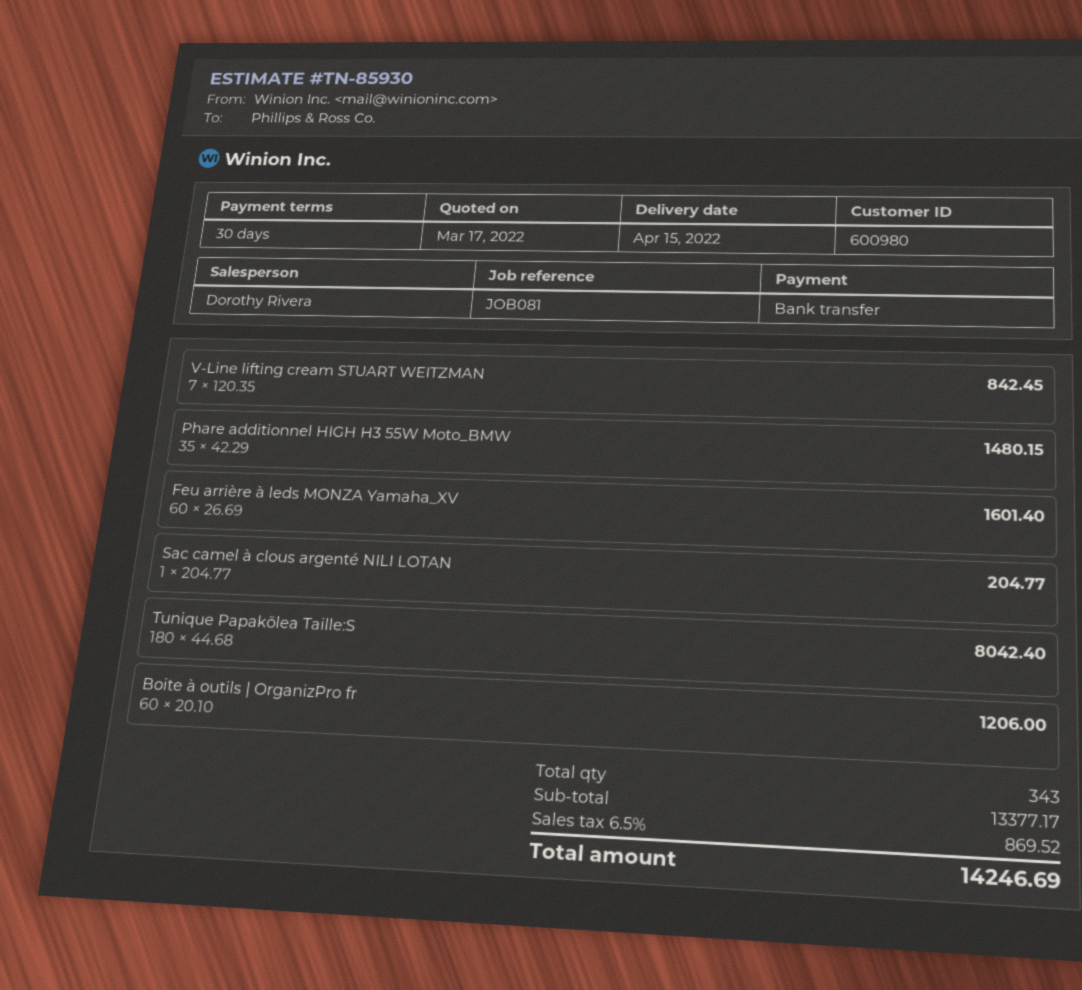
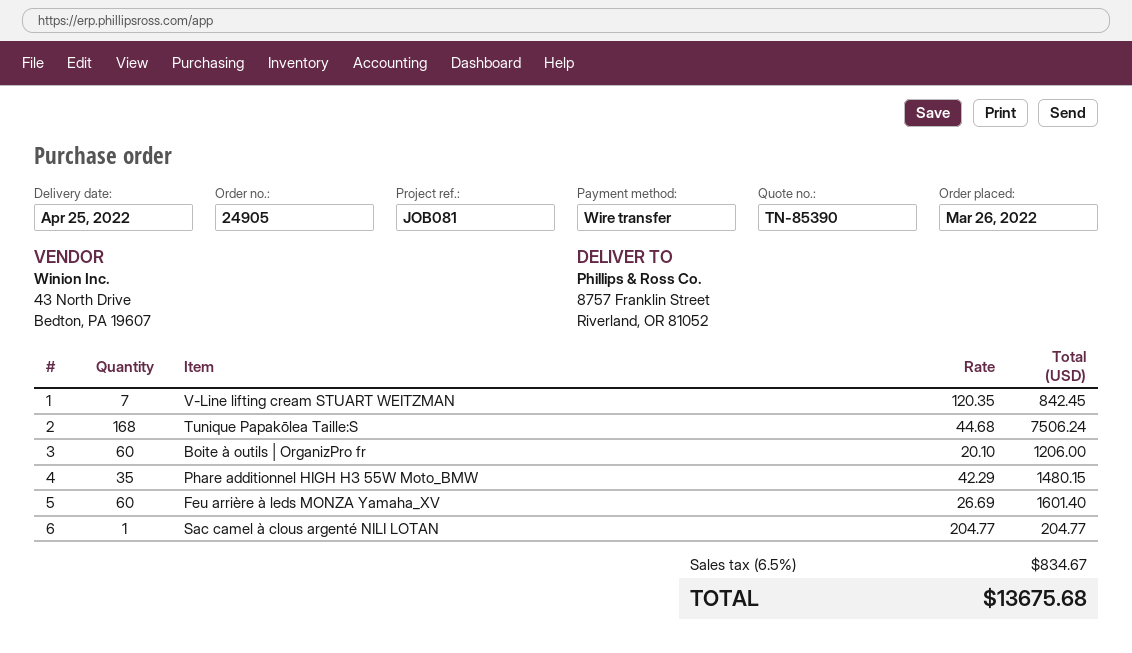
quote number: TN-85930 -> TN-85390
delivery date: 2022-04-15 -> 2022-04-25
Tunique Papakōlea Taille:S: 180 x 44.68 = 8042.40 -> 168 x 44.68 = 7506.24
tax: 6.5% = 869.52 -> 6.5% = 834.67
total: 14246.69 -> 13675.68

